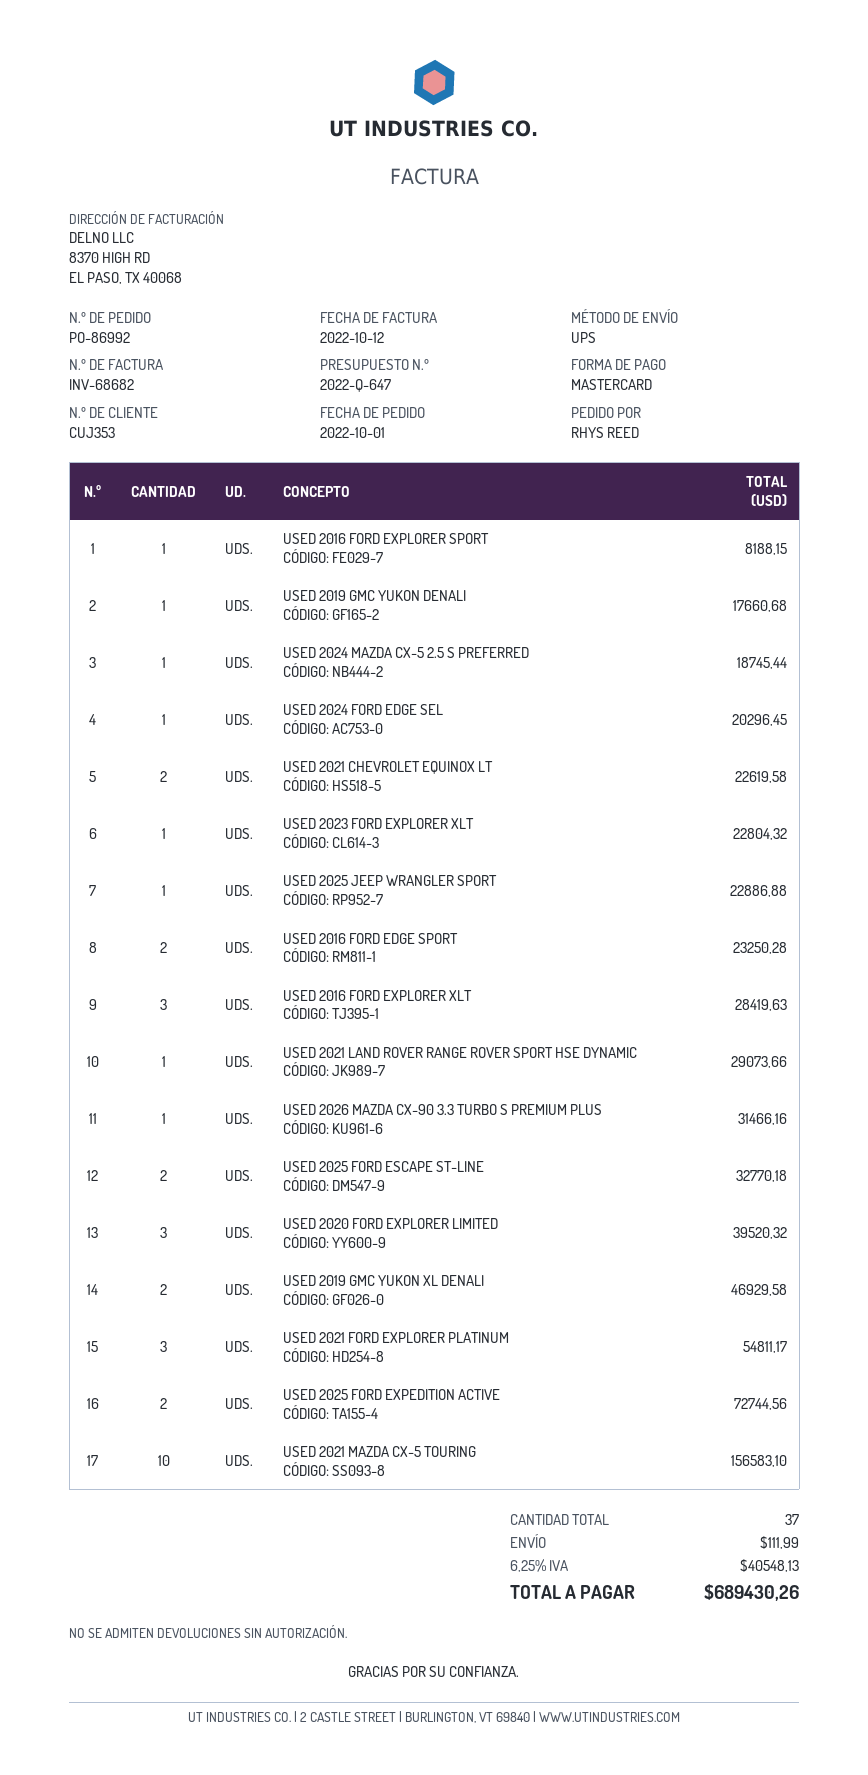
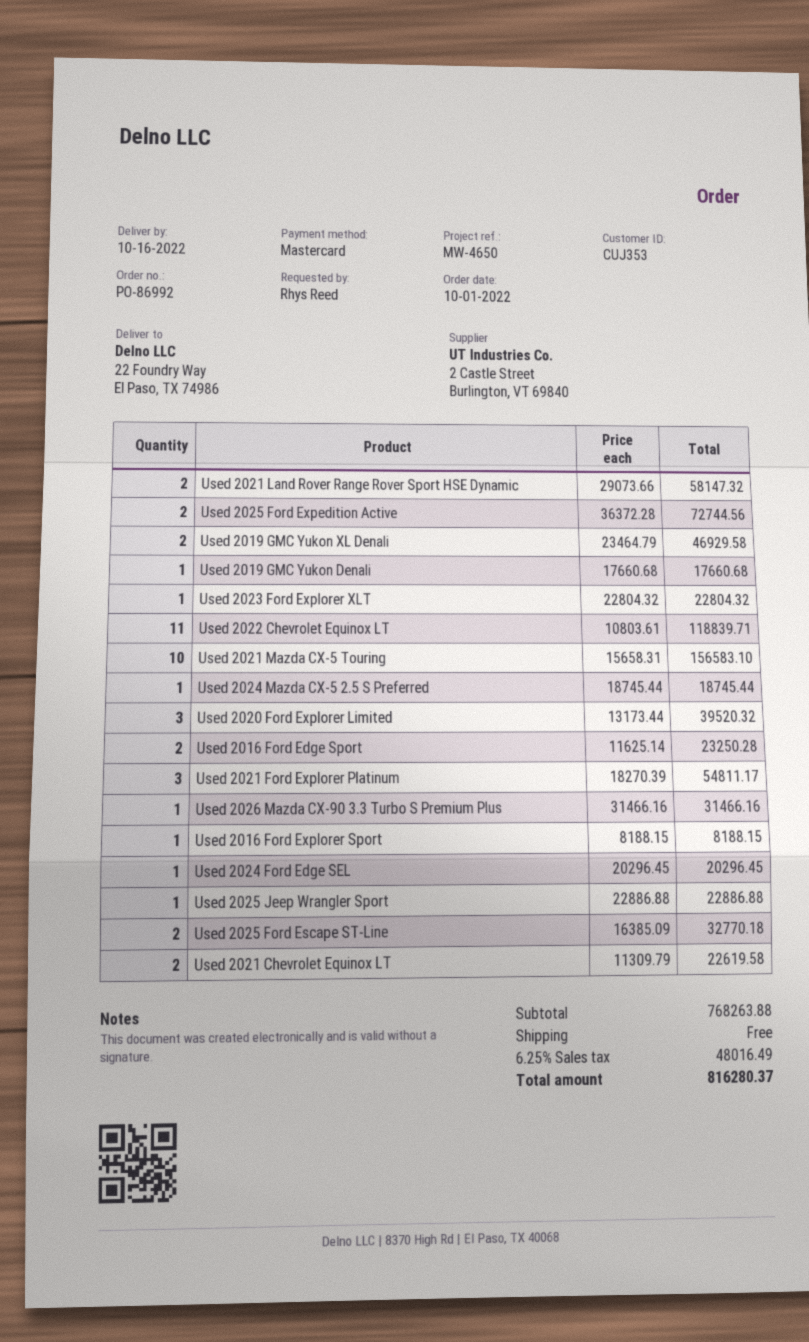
USED 2016 FORD EXPLORER XLT: 3 for 28419.63 -> none
USED 2021 LAND ROVER RANGE ROVER SPORT HSE DYNAMIC: 1 for 29073.66 -> 2 for 58147.32
Used 2022 Chevrolet Equinox LT: none -> 11 for 118839.71
shipping: 111.99 -> 0.00
tax: 6.25% = 40548.13 -> 6.25% = 48016.49
total: 689430.26 -> 816280.37

